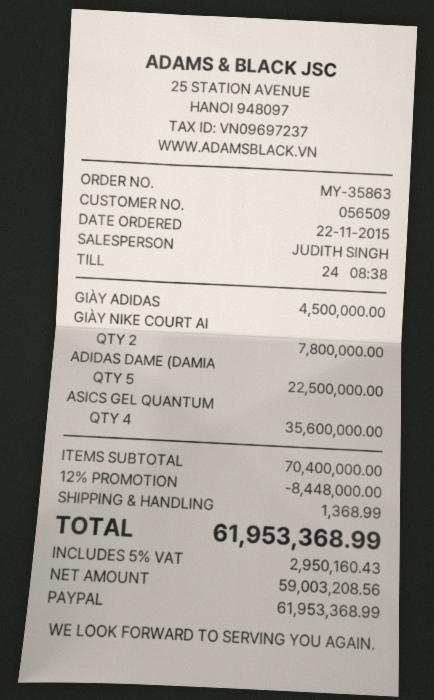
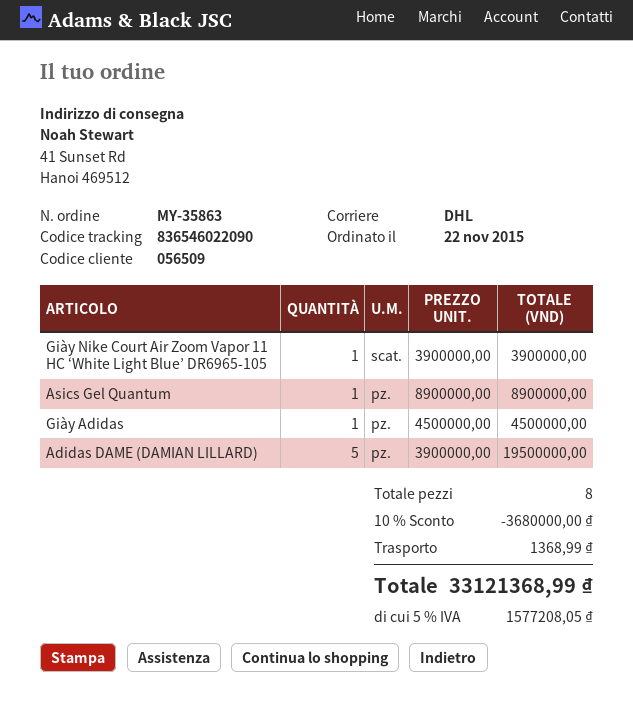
GIÀY NIKE COURT AI: 2 for 7800000.00 -> 1 for 3900000.00
ADIDAS DAME (DAMIA: 5 for 22500000.00 -> 5 for 19500000.00
ASICS GEL QUANTUM: 4 for 35600000.00 -> 1 for 8900000.00
discount: 12% = 8448000.00 -> 10% = 3680000.00
tax: 5% = 2950160.43 -> 5% = 1577208.05
total: 61953368.99 -> 33121368.99

